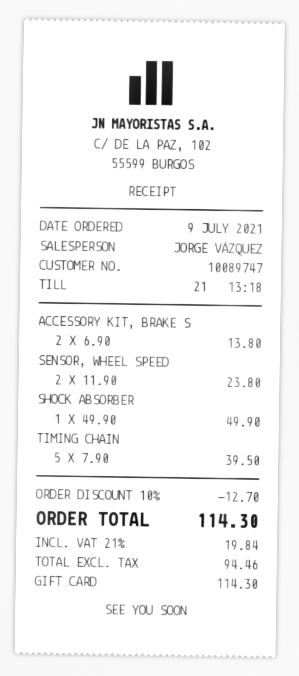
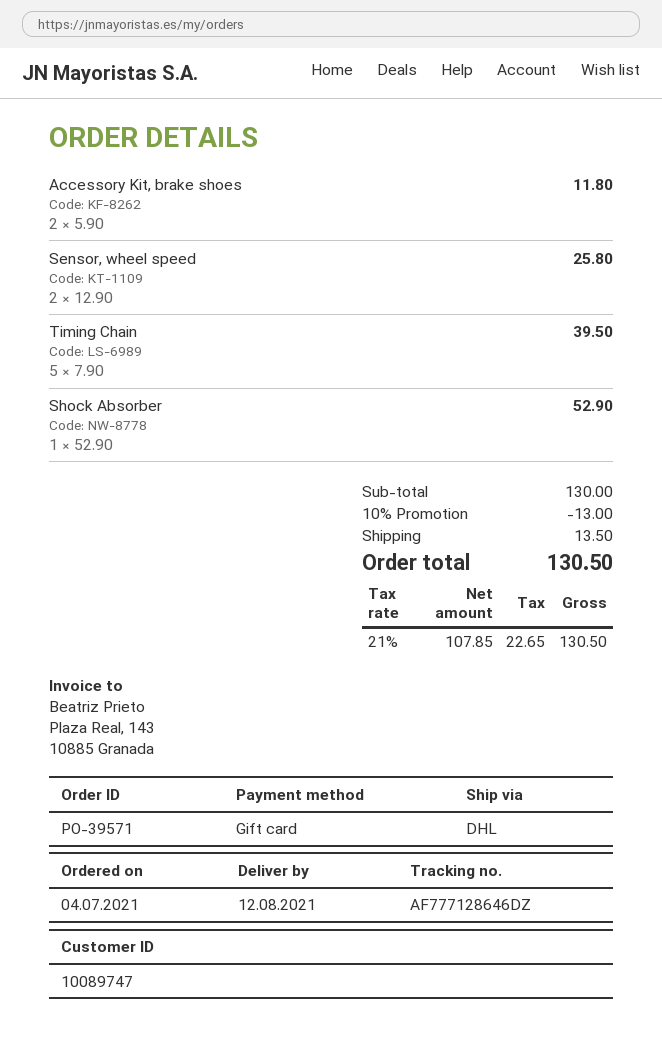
order date: 2021-07-09 -> 2021-07-04
ACCESSORY KIT, BRAKE S: 2 x 6.90 = 13.80 -> 2 x 5.90 = 11.80
SENSOR, WHEEL SPEED: 2 x 11.90 = 23.80 -> 2 x 12.90 = 25.80
SHOCK ABSORBER: 1 x 49.90 = 49.90 -> 1 x 52.90 = 52.90
discount: 10% = 12.70 -> 10% = 13.00
shipping: none -> 13.50
net: 94.46 -> 107.85
tax: 21% = 19.84 -> 21% = 22.65
total: 114.30 -> 130.50

